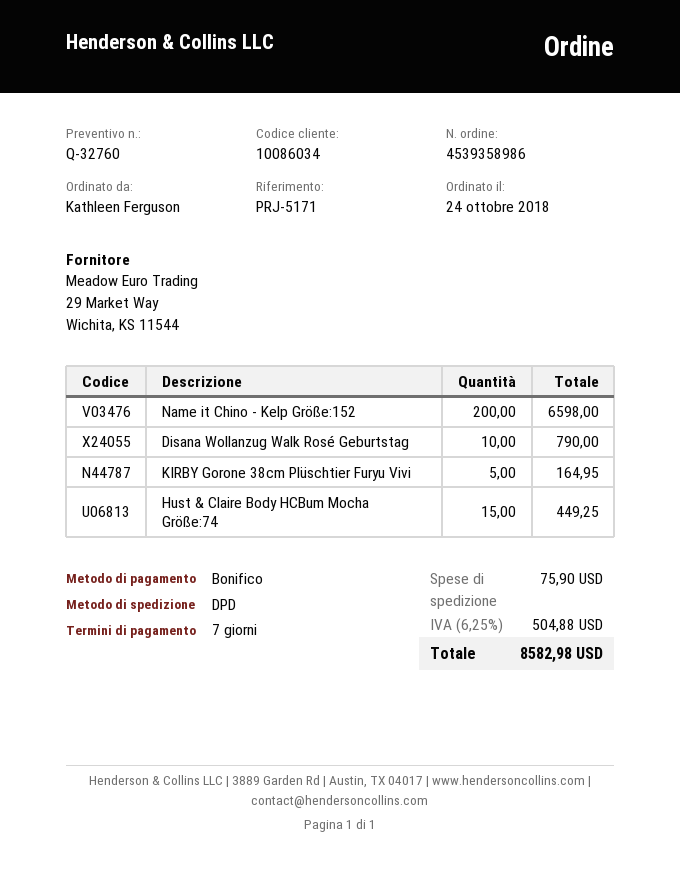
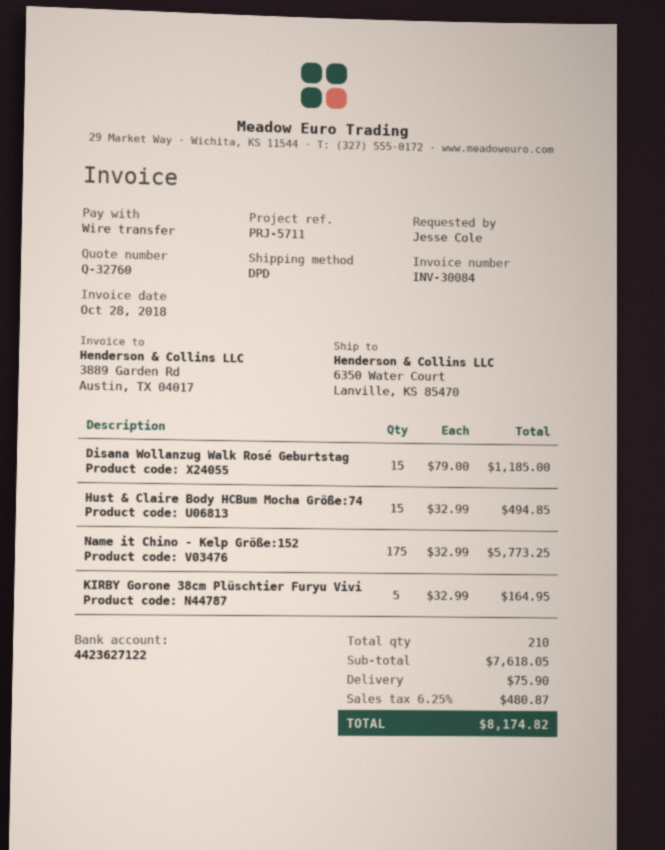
reference: PRJ-5171 -> PRJ-5711
ordered by: Kathleen Ferguson -> Jesse Cole
Name it Chino - Kelp Größe:152: 200 for 6598.00 -> 175 for 5773.25
Disana Wollanzug Walk Rosé Geburtstag: 10 for 790.00 -> 15 for 1185.00
Hust & Claire Body HCBum Mocha Größe:74: 15 for 449.25 -> 15 for 494.85
tax: 6.25% = 504.88 -> 6.25% = 480.87
total: 8582.98 -> 8174.82

